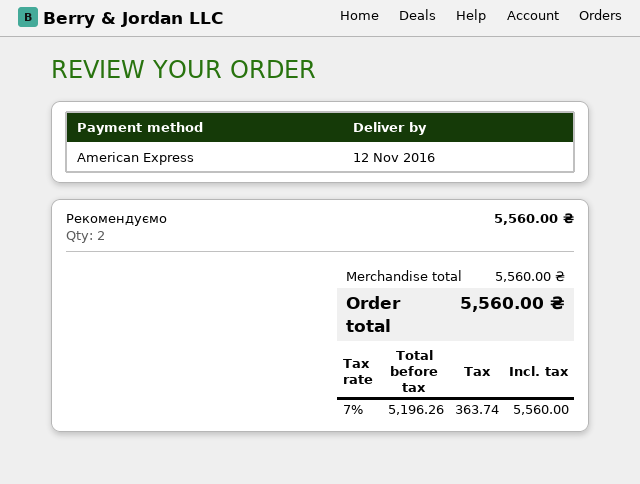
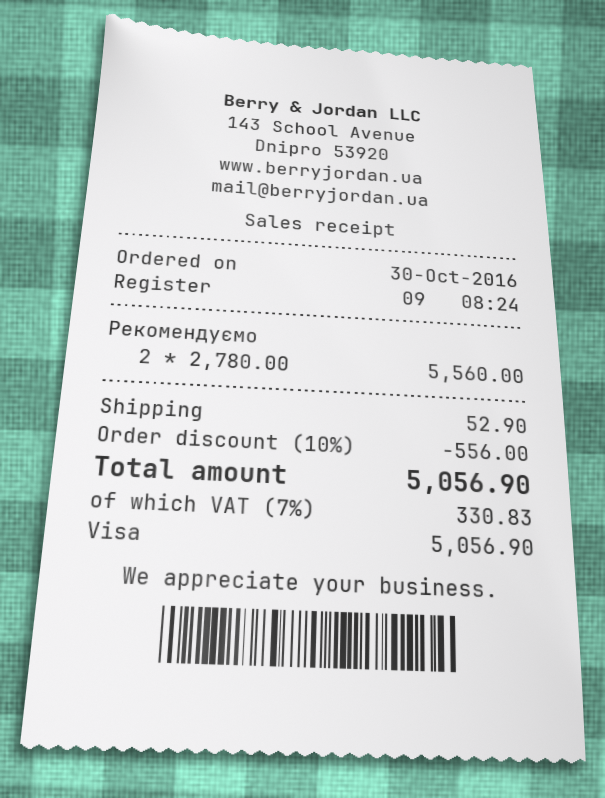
payment method: American Express -> Visa
discount: none -> 10% = 556.00
shipping: none -> 52.90
tax: 7% = 363.74 -> 7% = 330.83
total: 5560.00 -> 5056.90

